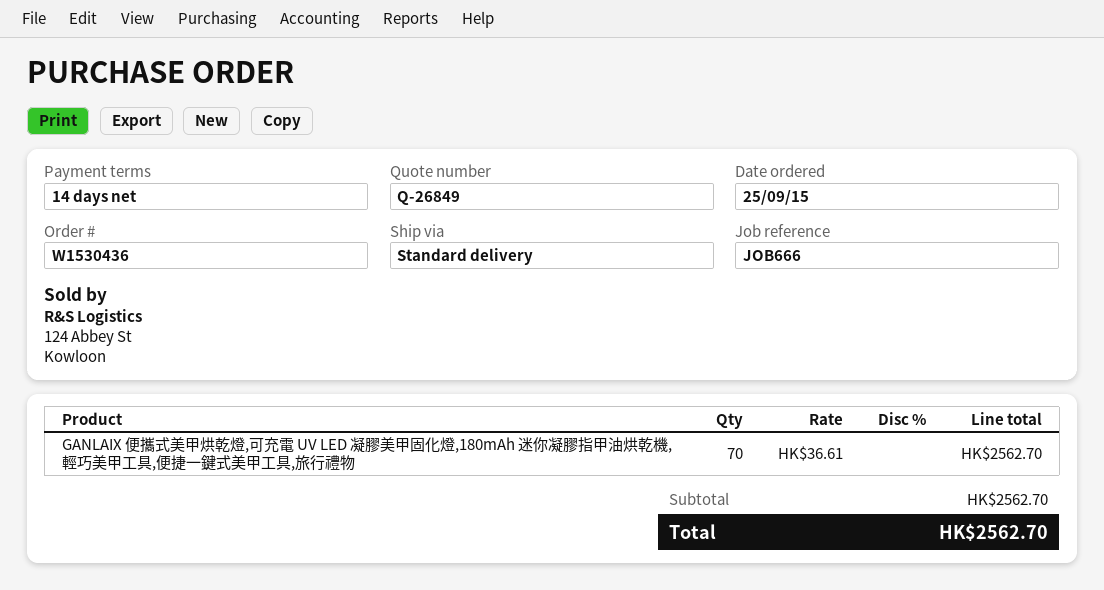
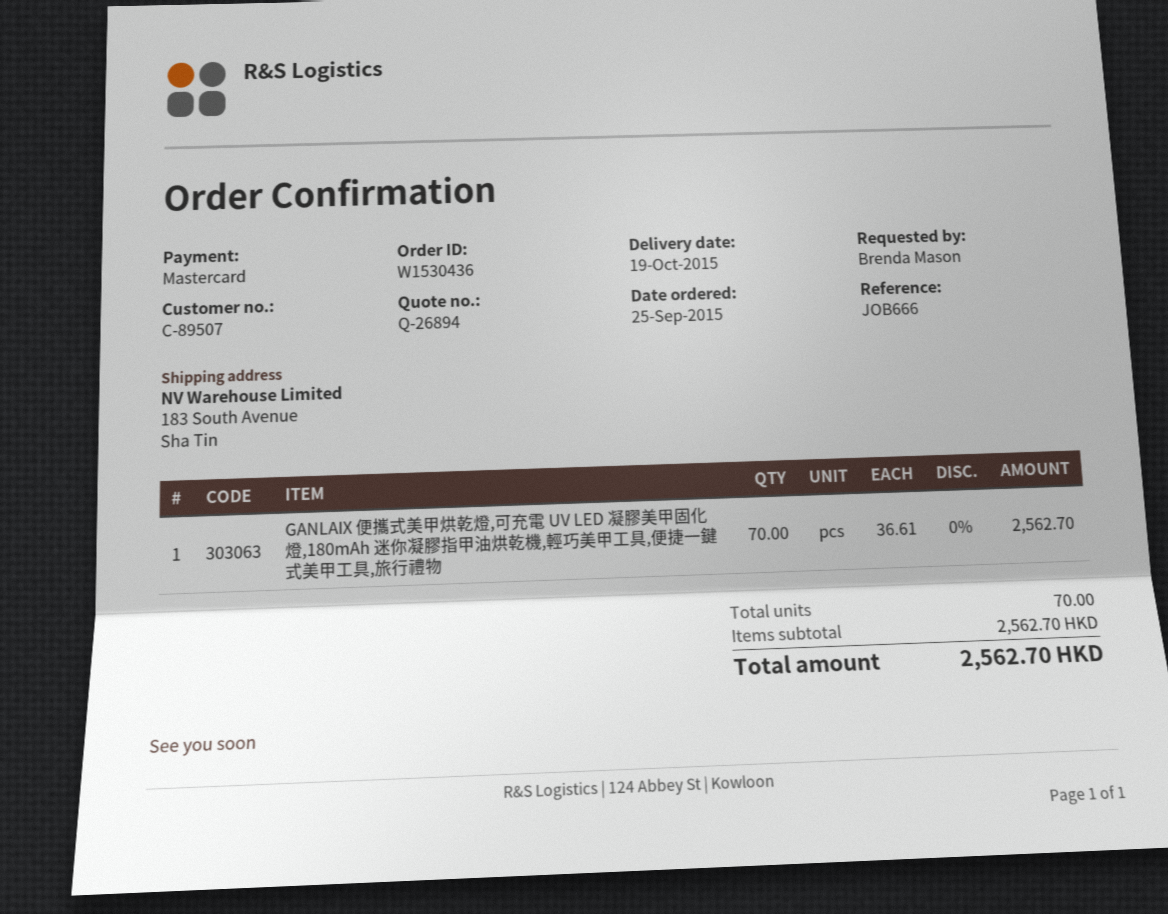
quote number: Q-26849 -> Q-26894

